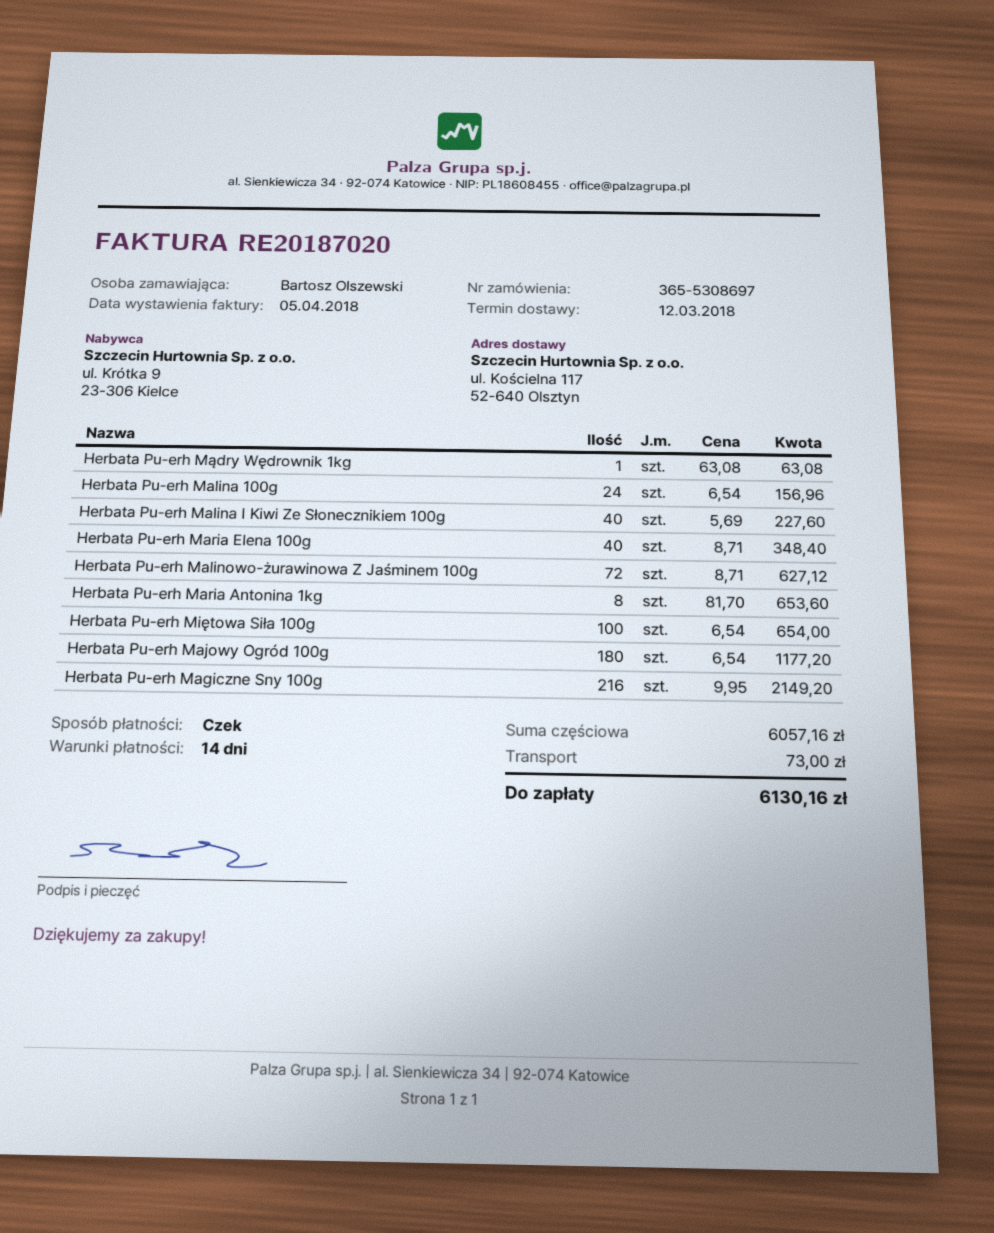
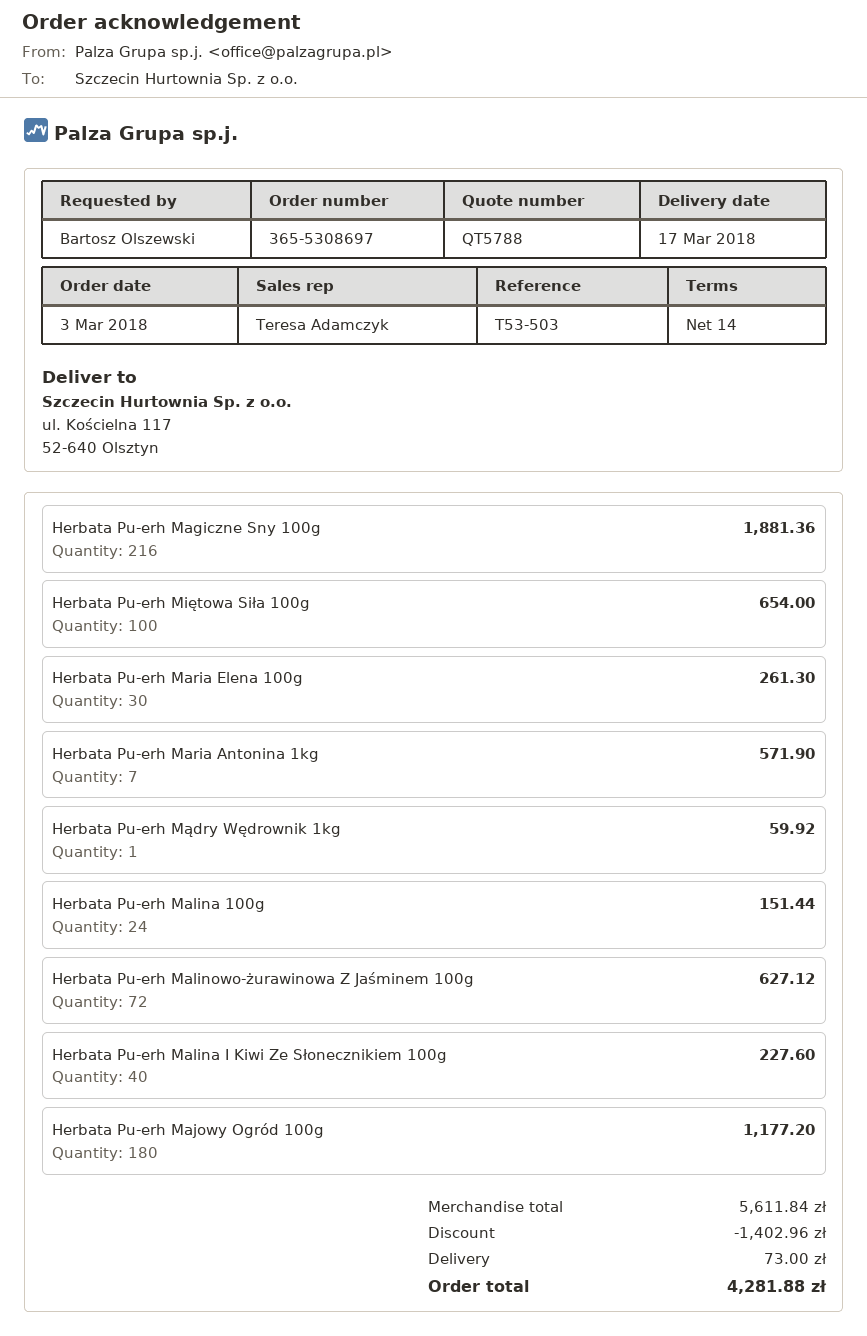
delivery date: 2018-03-12 -> 2018-03-17
Herbata Pu-erh Mądry Wędrownik 1kg: 1 for 63.08 -> 1 for 59.92
Herbata Pu-erh Malina 100g: 24 for 156.96 -> 24 for 151.44
Herbata Pu-erh Maria Elena 100g: 40 for 348.40 -> 30 for 261.30
Herbata Pu-erh Maria Antonina 1kg: 8 for 653.60 -> 7 for 571.90
Herbata Pu-erh Magiczne Sny 100g: 216 for 2149.20 -> 216 for 1881.36
subtotal: 6057.16 -> 5611.84
discount: none -> 1402.96
total: 6130.16 -> 4281.88

